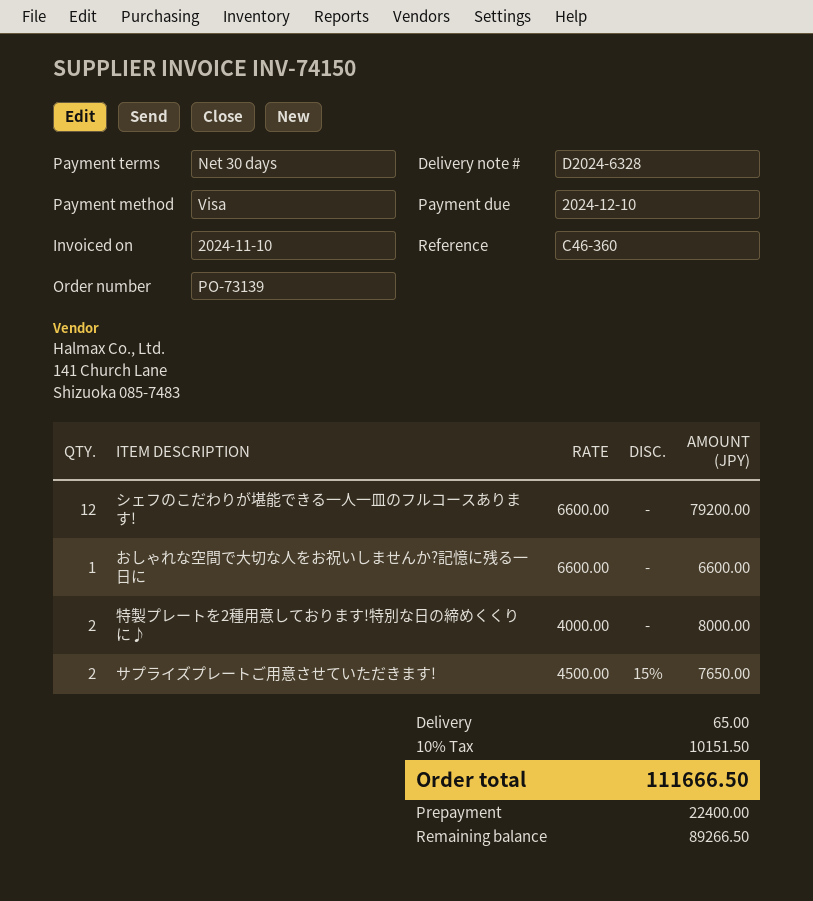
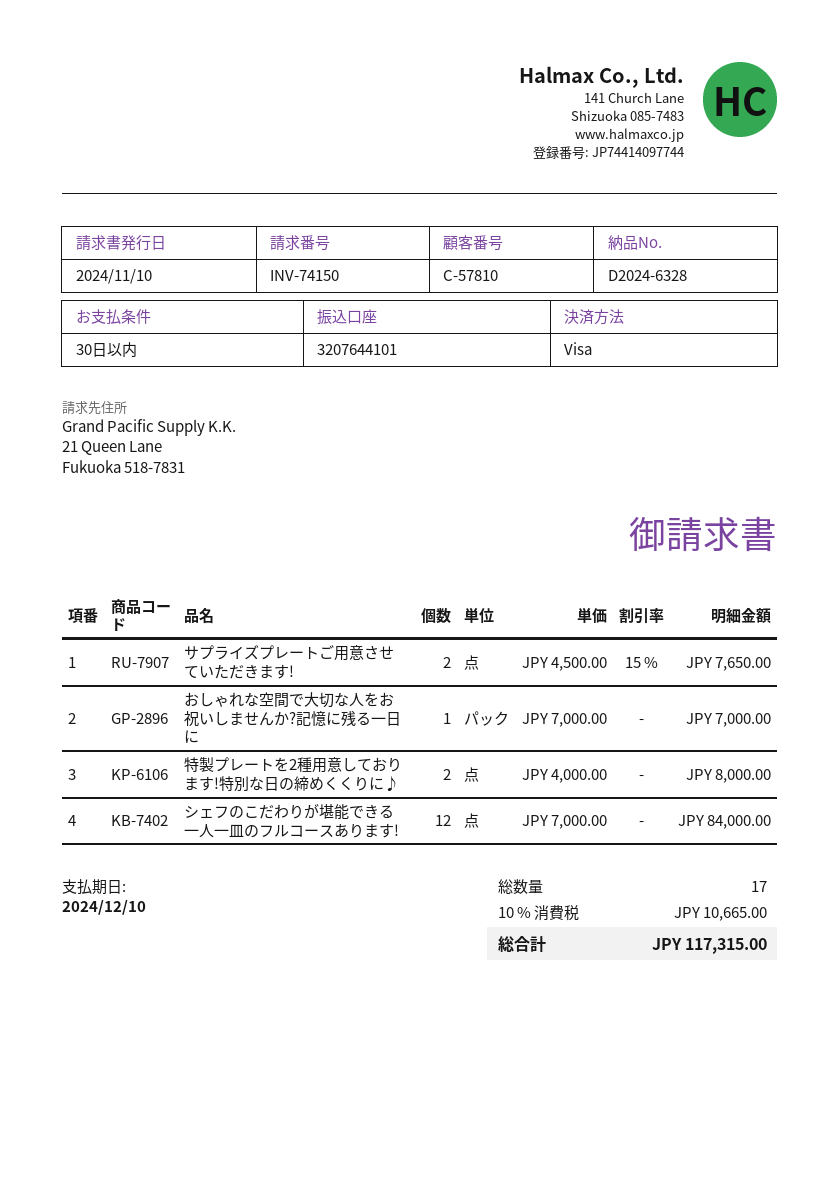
シェフのこだわりが堪能できる一人一皿のフルコースあります!: 12 x 6600.00 = 79200.00 -> 12 x 7000.00 = 84000.00
おしゃれな空間で大切な人をお祝いしませんか?記憶に残る一日に: 1 x 6600.00 = 6600.00 -> 1 x 7000.00 = 7000.00
shipping: 65.00 -> none
tax: 10% = 10151.50 -> 10% = 10665.00
total: 111666.50 -> 117315.00

